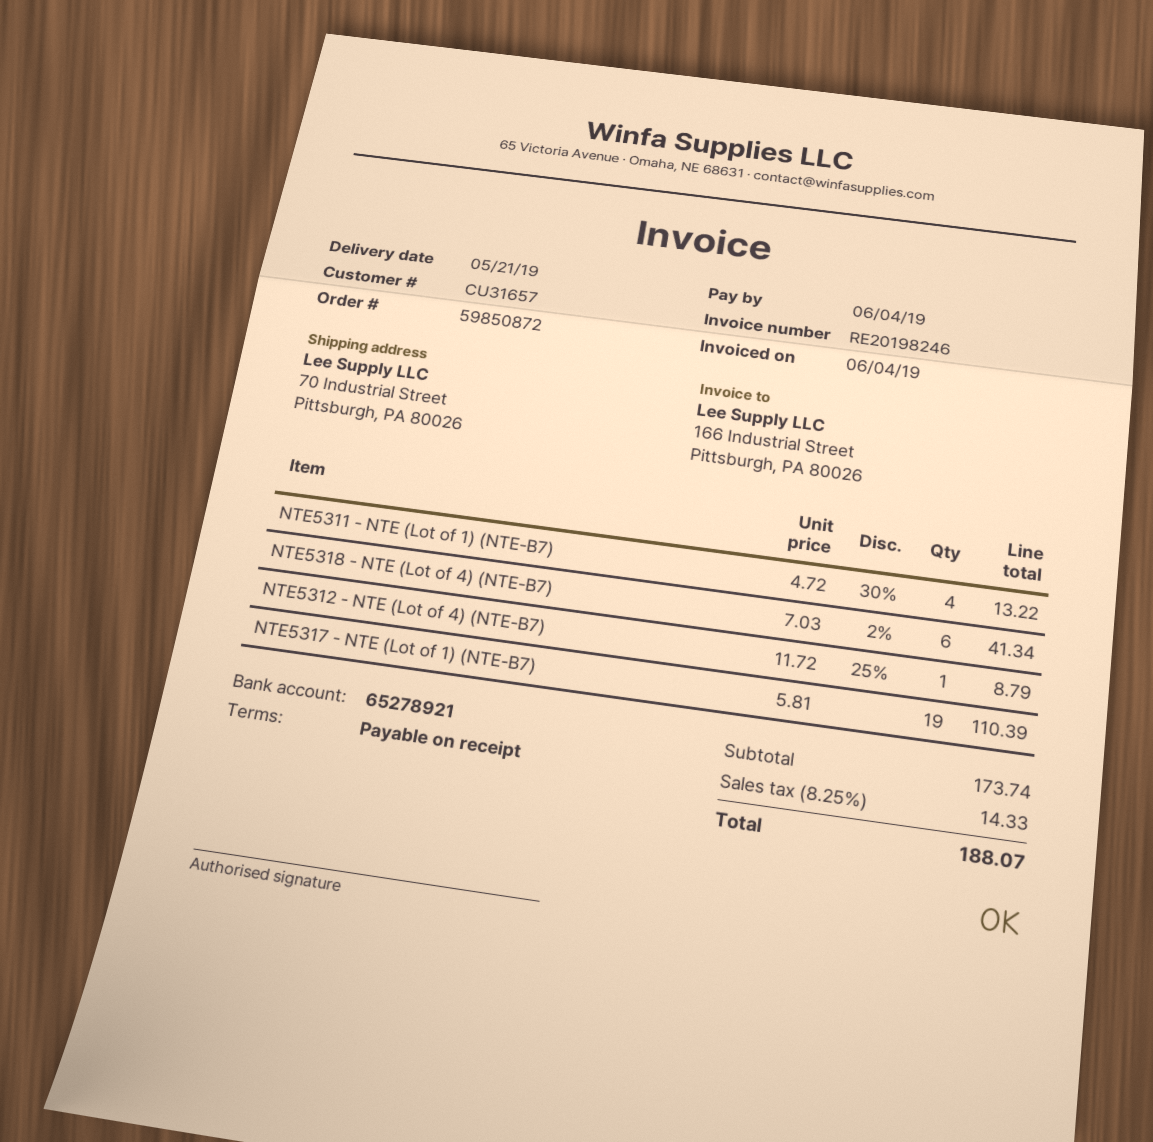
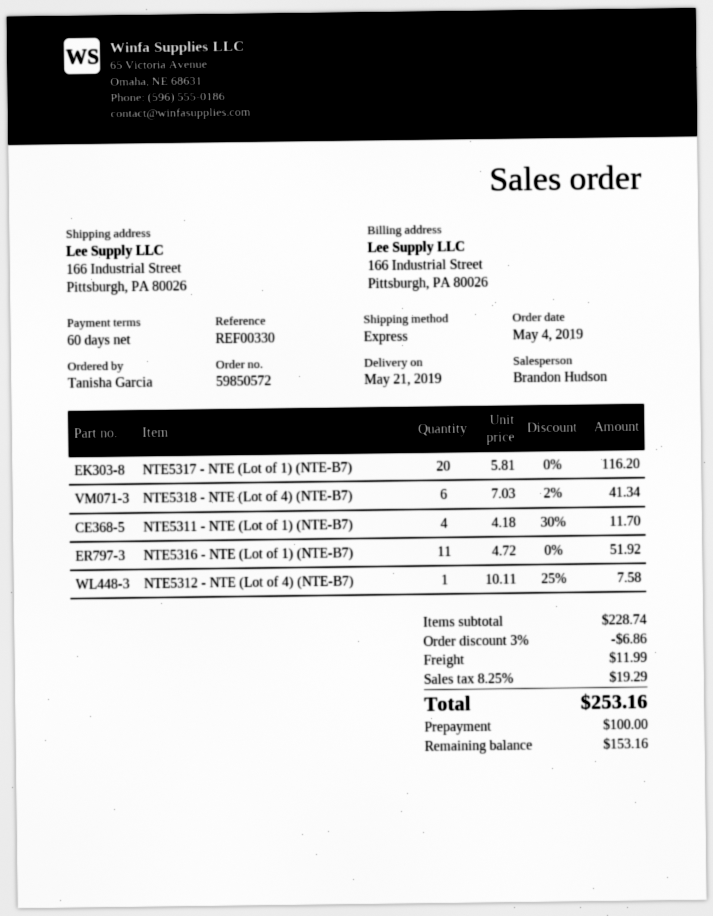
order number: 59850872 -> 59850572
payment terms: on receipt -> 60 days
ship to: 70 Industrial Street, Pittsburgh, PA 80026 -> 166 Industrial Street, Pittsburgh, PA 80026
NTE5311 - NTE (Lot of 1) (NTE-B7): 4 x 4.72 - 30% = 13.22 -> 4 x 4.18 - 30% = 11.70
NTE5312 - NTE (Lot of 4) (NTE-B7): 1 x 11.72 - 25% = 8.79 -> 1 x 10.11 - 25% = 7.58
NTE5317 - NTE (Lot of 1) (NTE-B7): 19 x 5.81 = 110.39 -> 20 x 5.81 = 116.20
NTE5316 - NTE (Lot of 1) (NTE-B7): none -> 11 x 4.72 = 51.92
subtotal: 173.74 -> 228.74
discount: none -> 3% = 6.86
shipping: none -> 11.99
tax: 8.25% = 14.33 -> 8.25% = 19.29
total: 188.07 -> 253.16

